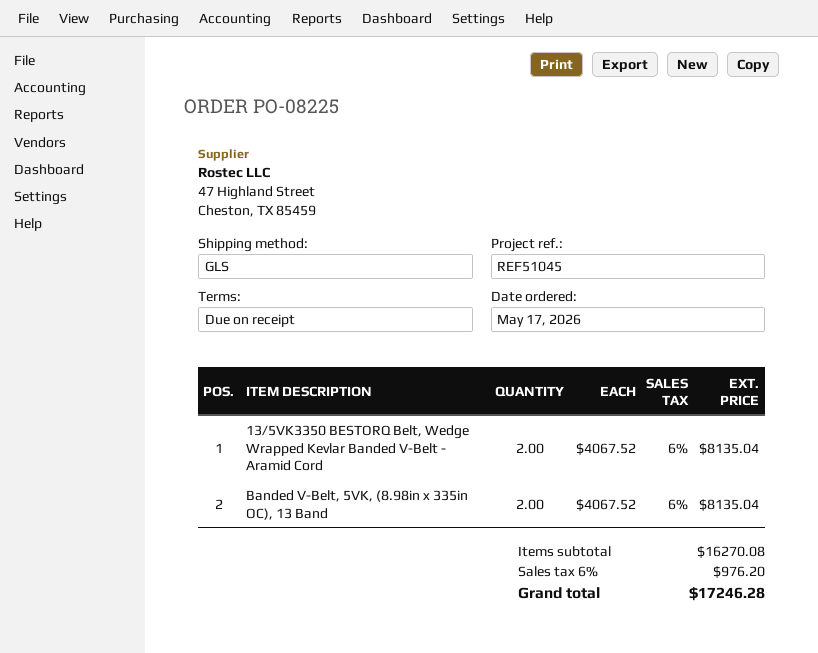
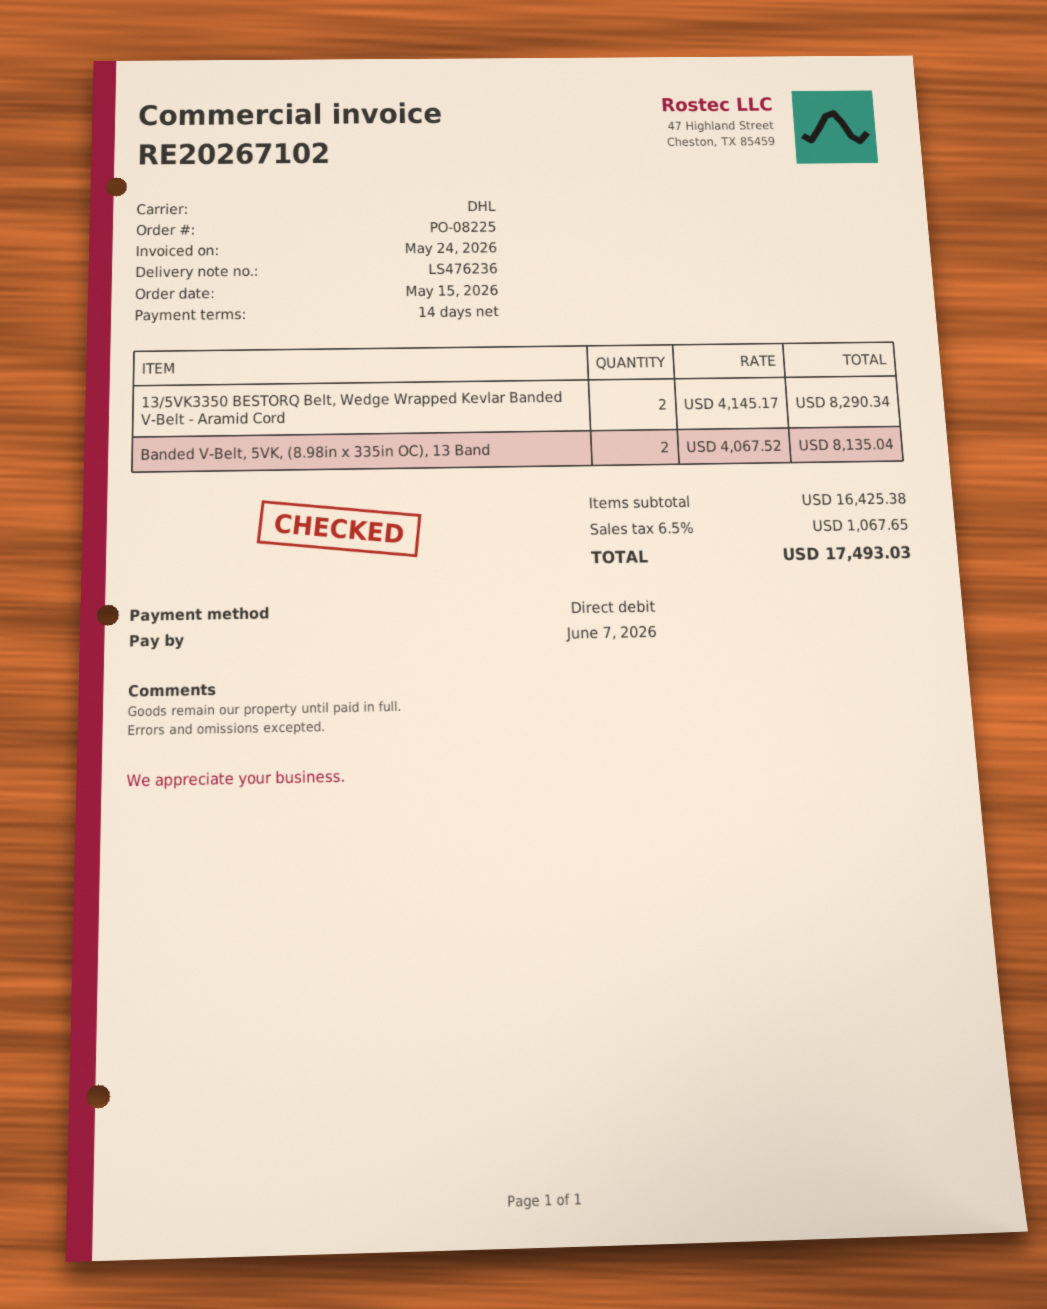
order date: 2026-05-17 -> 2026-05-15
payment terms: on receipt -> 14 days
shipping method: GLS -> DHL
13/5VK3350 BESTORQ Belt, Wedge Wrapped Kevlar Banded V-Belt - Aramid Cord: 2 x 4067.52 = 8135.04 -> 2 x 4145.17 = 8290.34
subtotal: 16270.08 -> 16425.38
tax: 6% = 976.20 -> 6.5% = 1067.65
total: 17246.28 -> 17493.03

